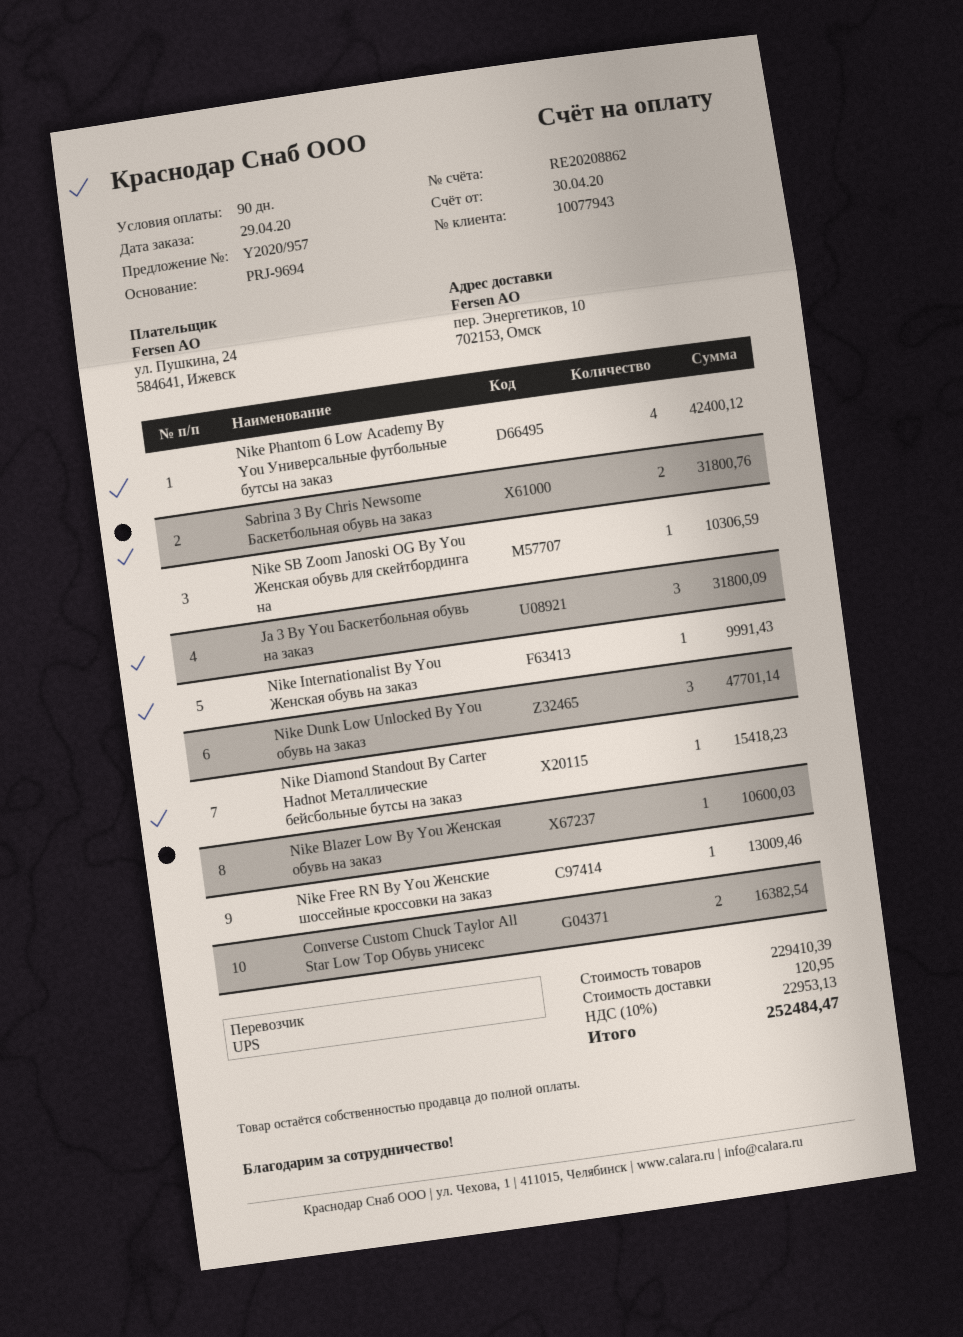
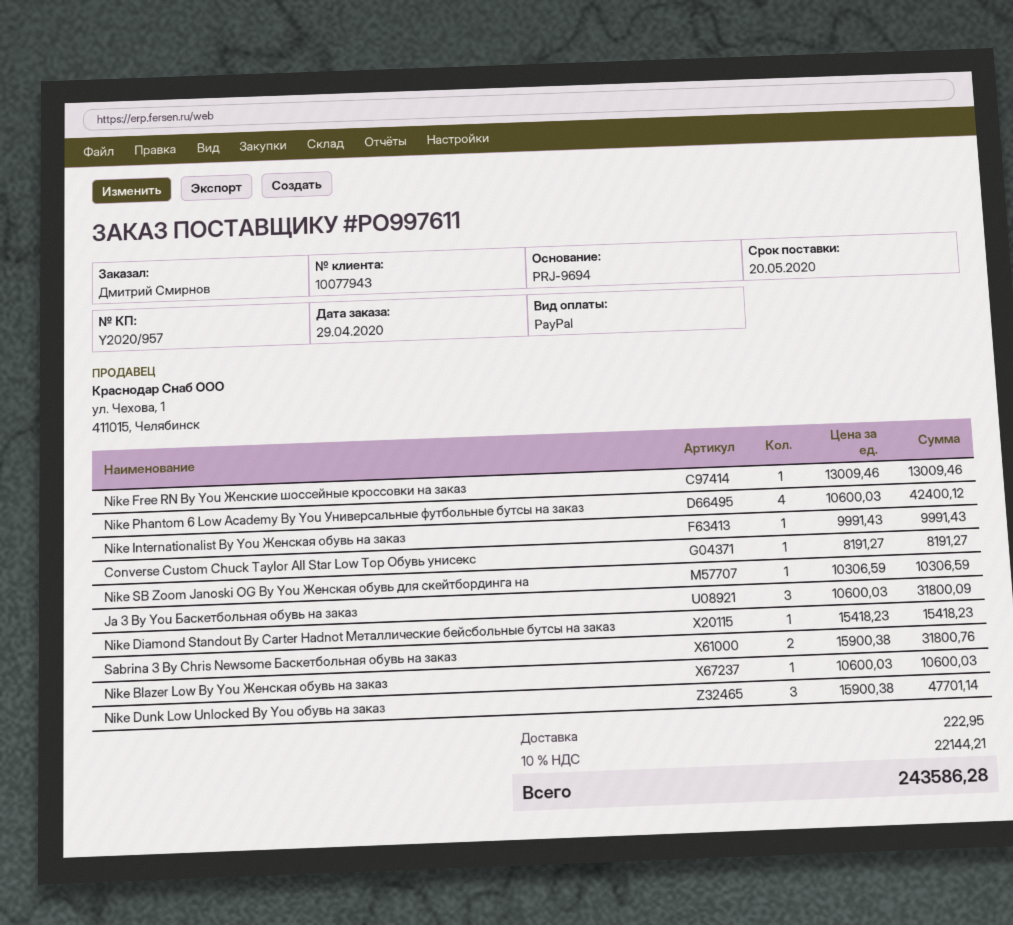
Converse Custom Chuck Taylor All Star Low Top Обувь унисекс: 2 for 16382.54 -> 1 for 8191.27
shipping: 120.95 -> 222.95
tax: 10% = 22953.13 -> 10% = 22144.21
total: 252484.47 -> 243586.28

